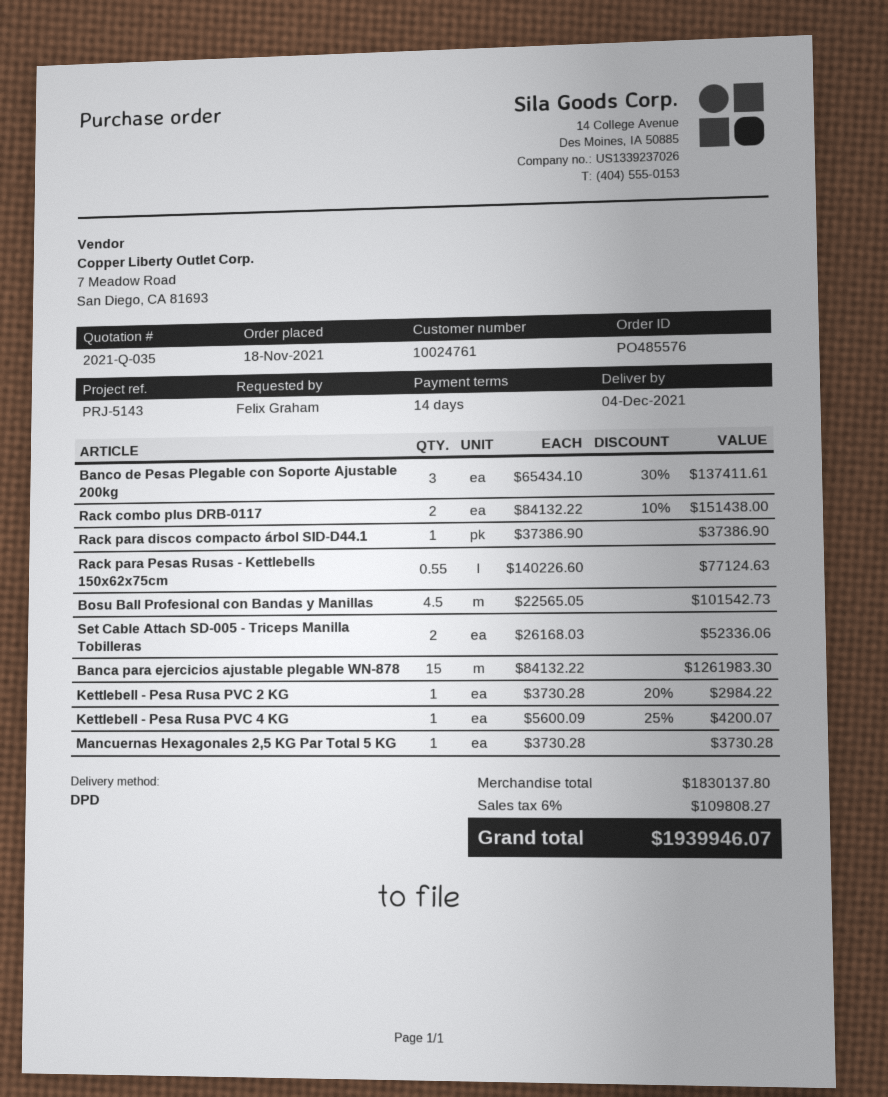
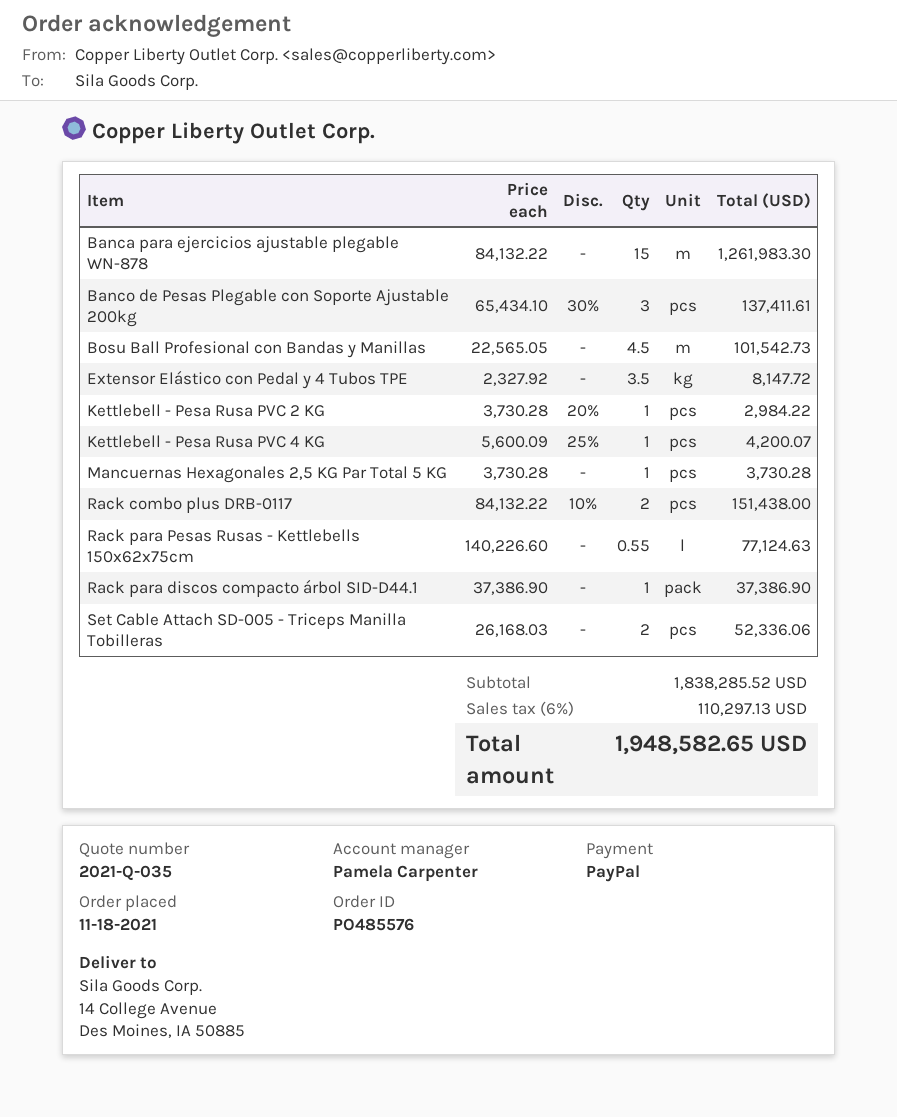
Extensor Elástico con Pedal y 4 Tubos TPE: none -> 3.5 x 2327.92 = 8147.72
subtotal: 1830137.80 -> 1838285.52
tax: 6% = 109808.27 -> 6% = 110297.13
total: 1939946.07 -> 1948582.65

